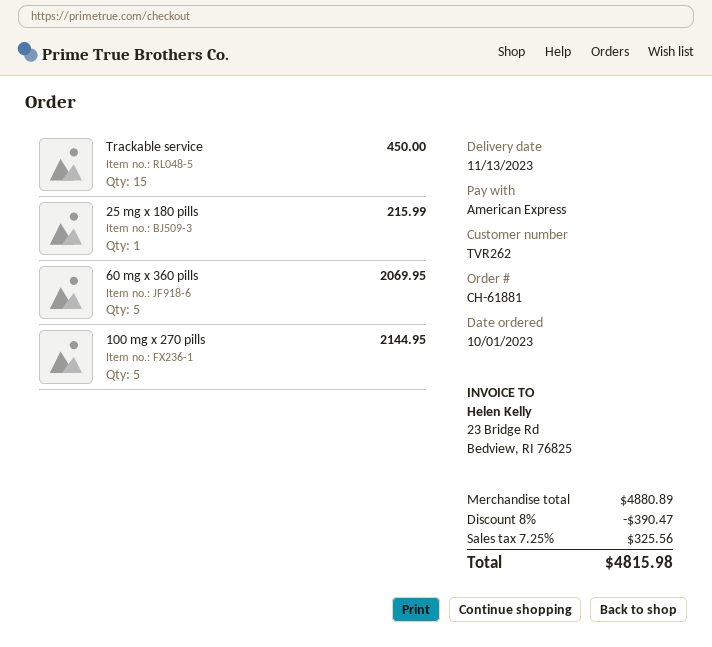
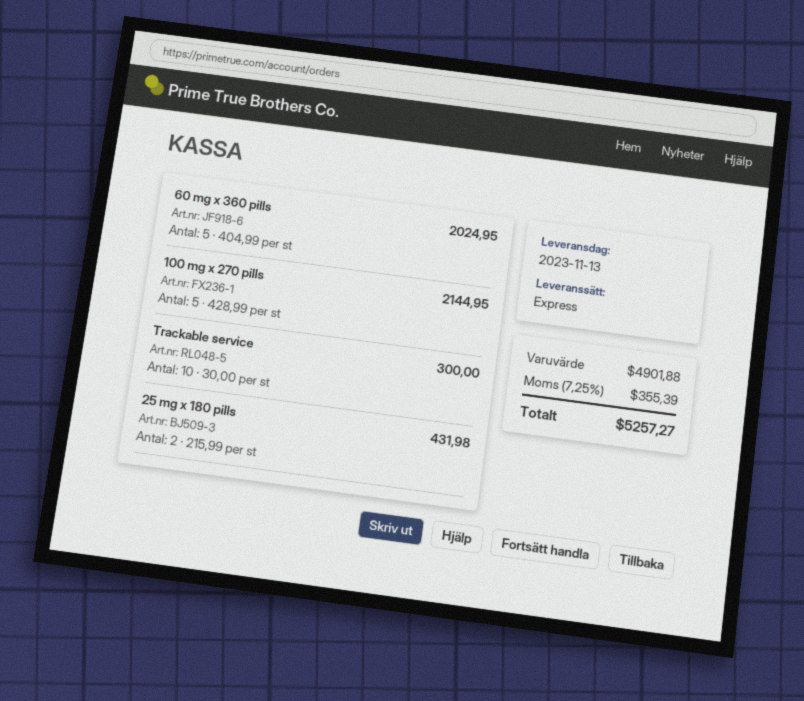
Trackable service: 15 for 450.00 -> 10 for 300.00
25 mg x 180 pills: 1 for 215.99 -> 2 for 431.98
60 mg x 360 pills: 5 for 2069.95 -> 5 for 2024.95
subtotal: 4880.89 -> 4901.88
discount: 8% = 390.47 -> none
tax: 7.25% = 325.56 -> 7.25% = 355.39
total: 4815.98 -> 5257.27

